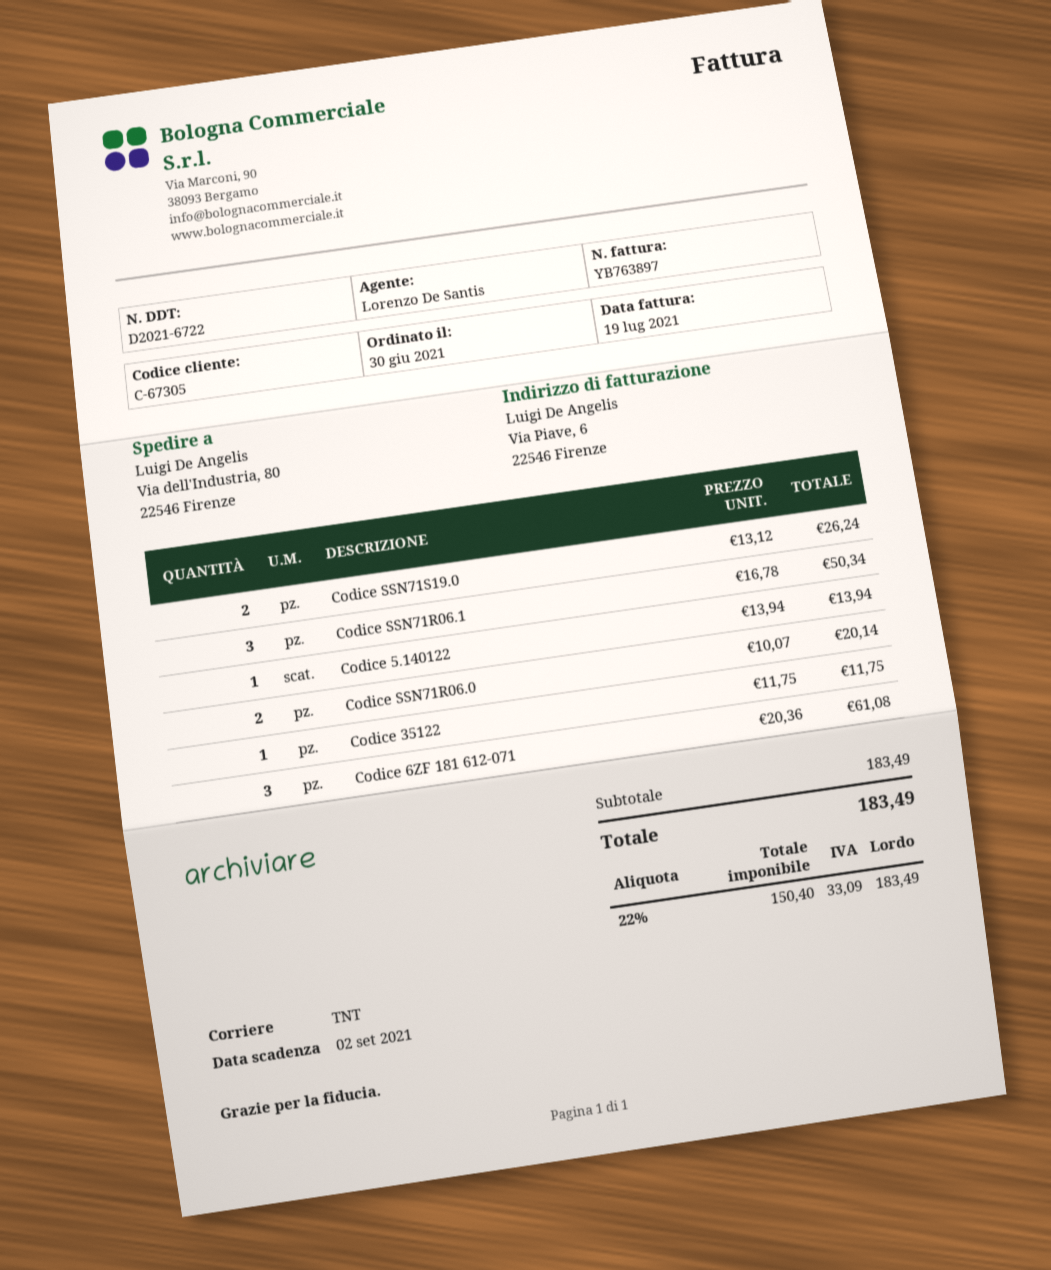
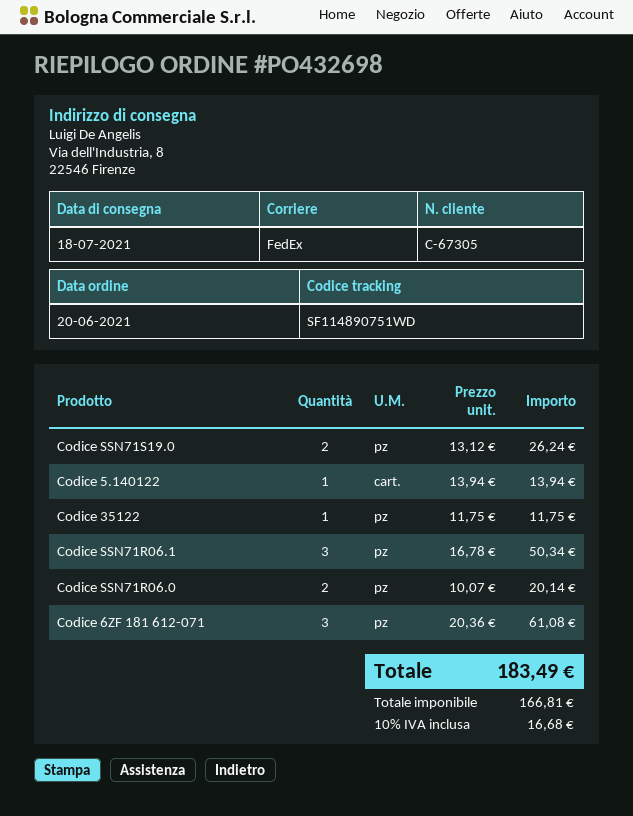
order date: 2021-06-30 -> 2021-06-20
shipping method: TNT -> FedEx
ship to: Via dell'Industria, 80, 22546 Firenze -> Via dell'Industria, 8, 22546 Firenze
net: 150.40 -> 166.81
tax: 22% = 33.09 -> 10% = 16.68

